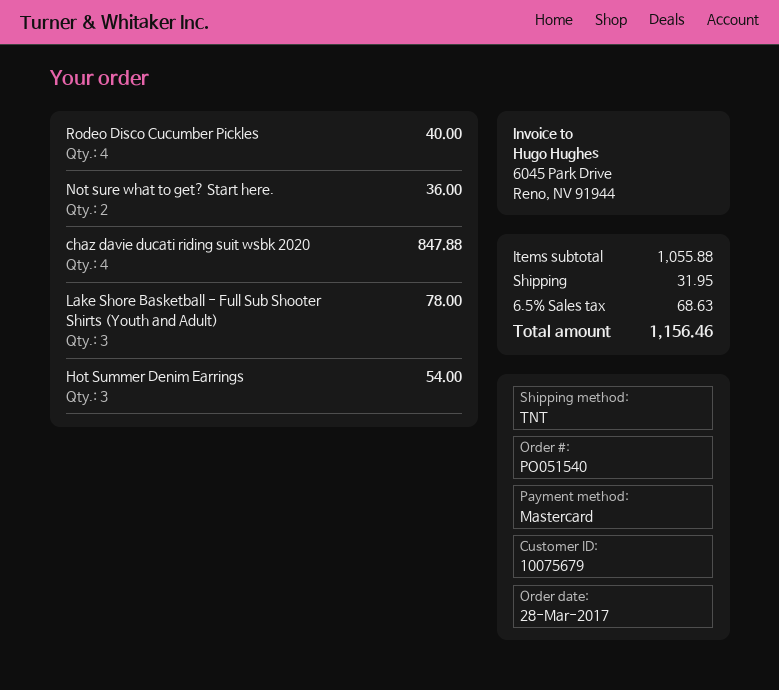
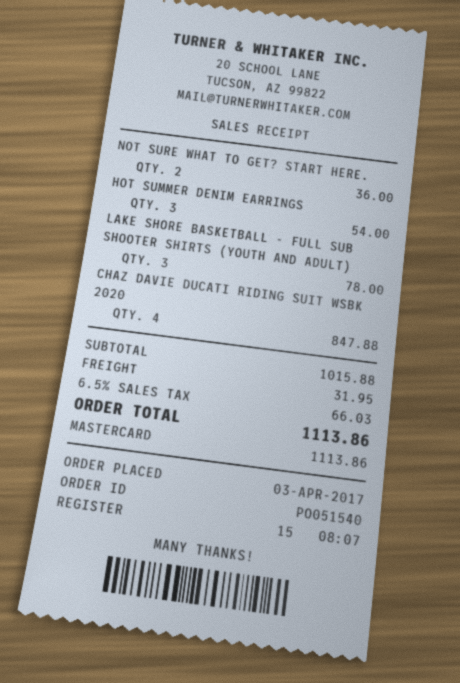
order date: 2017-03-28 -> 2017-04-03
Rodeo Disco Cucumber Pickles: 4 for 40.00 -> none
subtotal: 1055.88 -> 1015.88
tax: 6.5% = 68.63 -> 6.5% = 66.03
total: 1156.46 -> 1113.86

